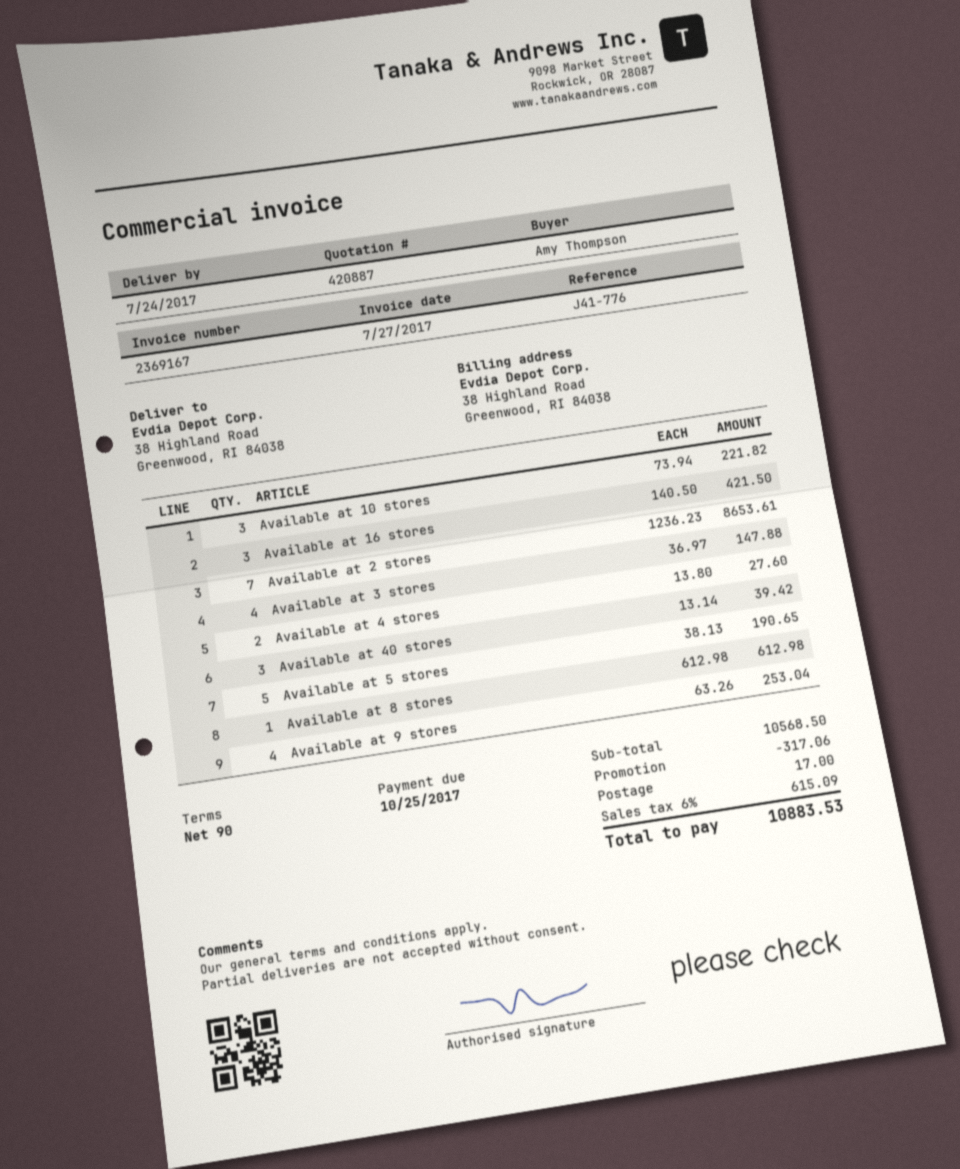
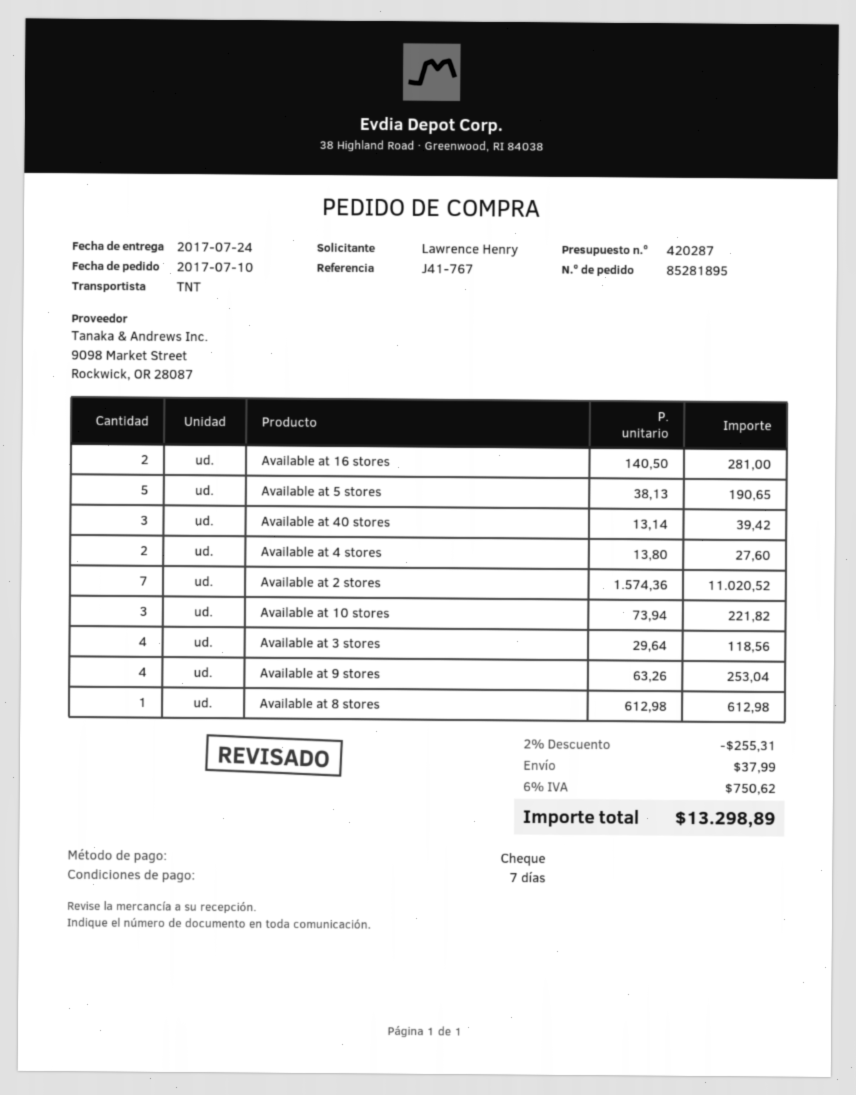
quote number: 420887 -> 420287
payment terms: 90 days -> 7 days
reference: J41-776 -> J41-767
ordered by: Amy Thompson -> Lawrence Henry
Available at 16 stores: 3 x 140.50 = 421.50 -> 2 x 140.50 = 281.00
Available at 2 stores: 7 x 1236.23 = 8653.61 -> 7 x 1574.36 = 11020.52
Available at 3 stores: 4 x 36.97 = 147.88 -> 4 x 29.64 = 118.56
discount: 317.06 -> 255.31
shipping: 17.00 -> 37.99
tax: 6% = 615.09 -> 6% = 750.62
total: 10883.53 -> 13298.89

